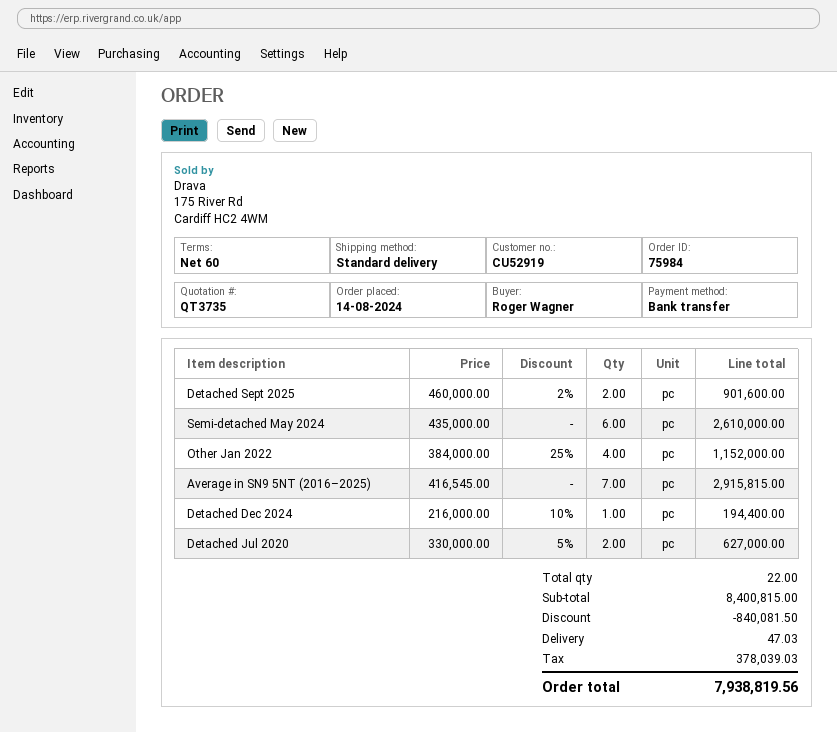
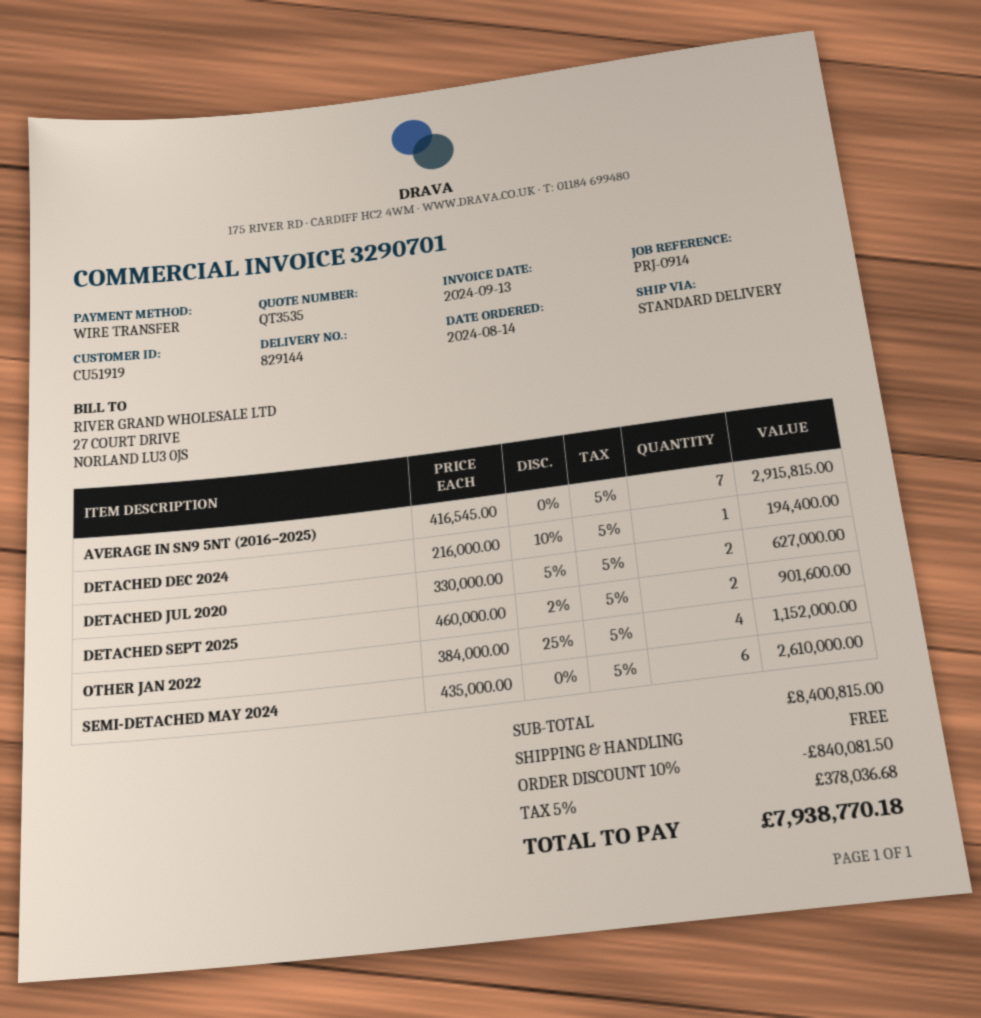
quote number: QT3735 -> QT3535
customer number: CU52919 -> CU51919
shipping: 47.03 -> 0.00
tax: 378039.03 -> 378036.68
total: 7938819.56 -> 7938770.18

